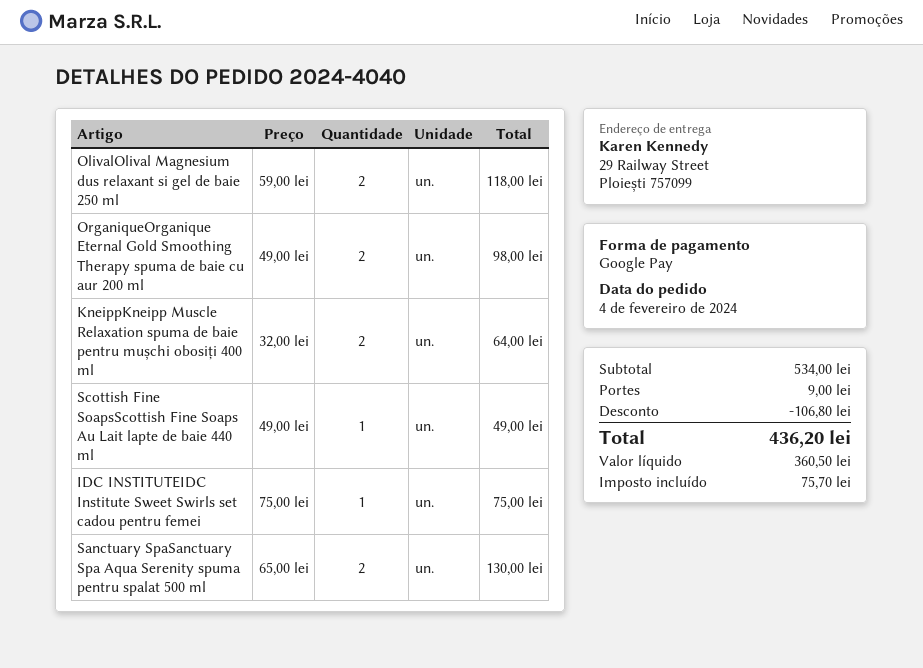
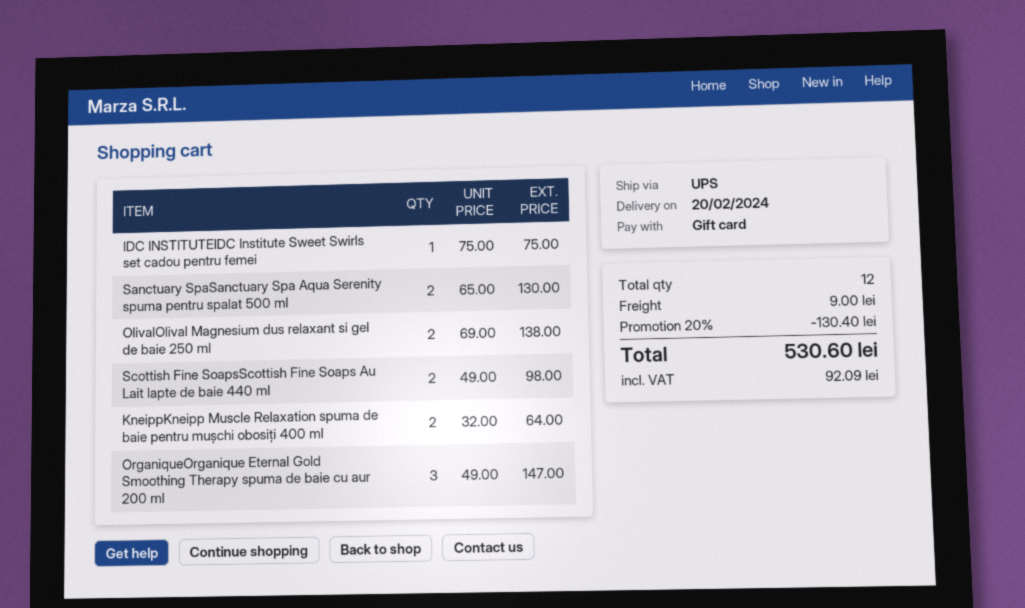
payment method: Google Pay -> gift card
OlivalOlival Magnesium dus relaxant si gel de baie 250 ml: 2 x 59.00 = 118.00 -> 2 x 69.00 = 138.00
OrganiqueOrganique Eternal Gold Smoothing Therapy spuma de baie cu aur 200 ml: 2 x 49.00 = 98.00 -> 3 x 49.00 = 147.00
Scottish Fine SoapsScottish Fine Soaps Au Lait lapte de baie 440 ml: 1 x 49.00 = 49.00 -> 2 x 49.00 = 98.00
discount: 106.80 -> 130.40
tax: 75.70 -> 92.09
total: 436.20 -> 530.60

